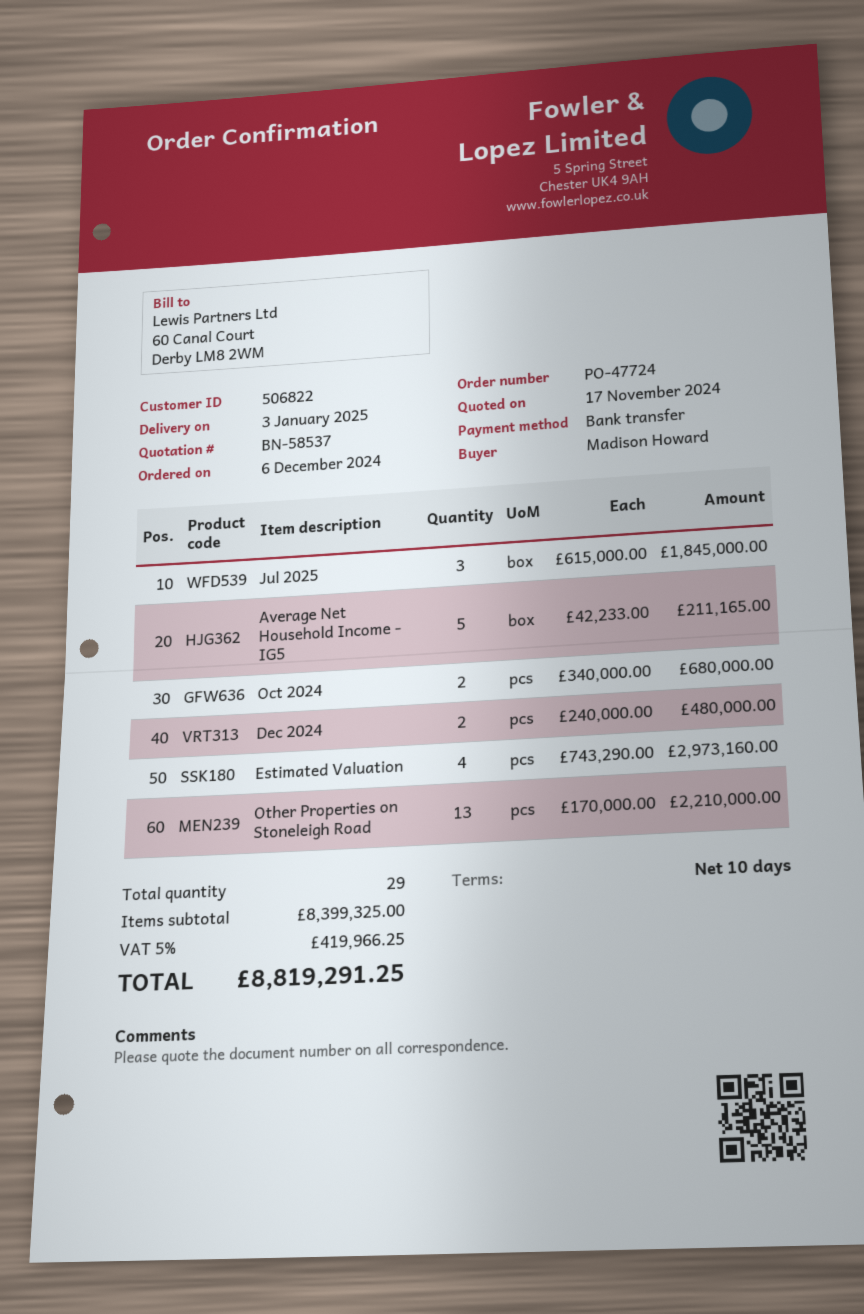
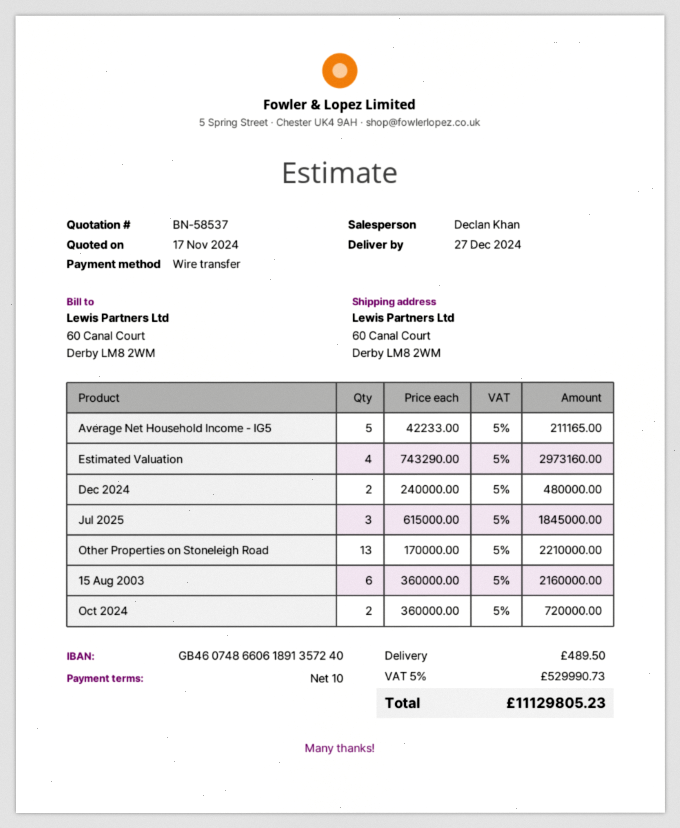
delivery date: 2025-01-03 -> 2024-12-27
Oct 2024: 2 x 340000.00 = 680000.00 -> 2 x 360000.00 = 720000.00
15 Aug 2003: none -> 6 x 360000.00 = 2160000.00
shipping: none -> 489.50
tax: 5% = 419966.25 -> 5% = 529990.73
total: 8819291.25 -> 11129805.23

